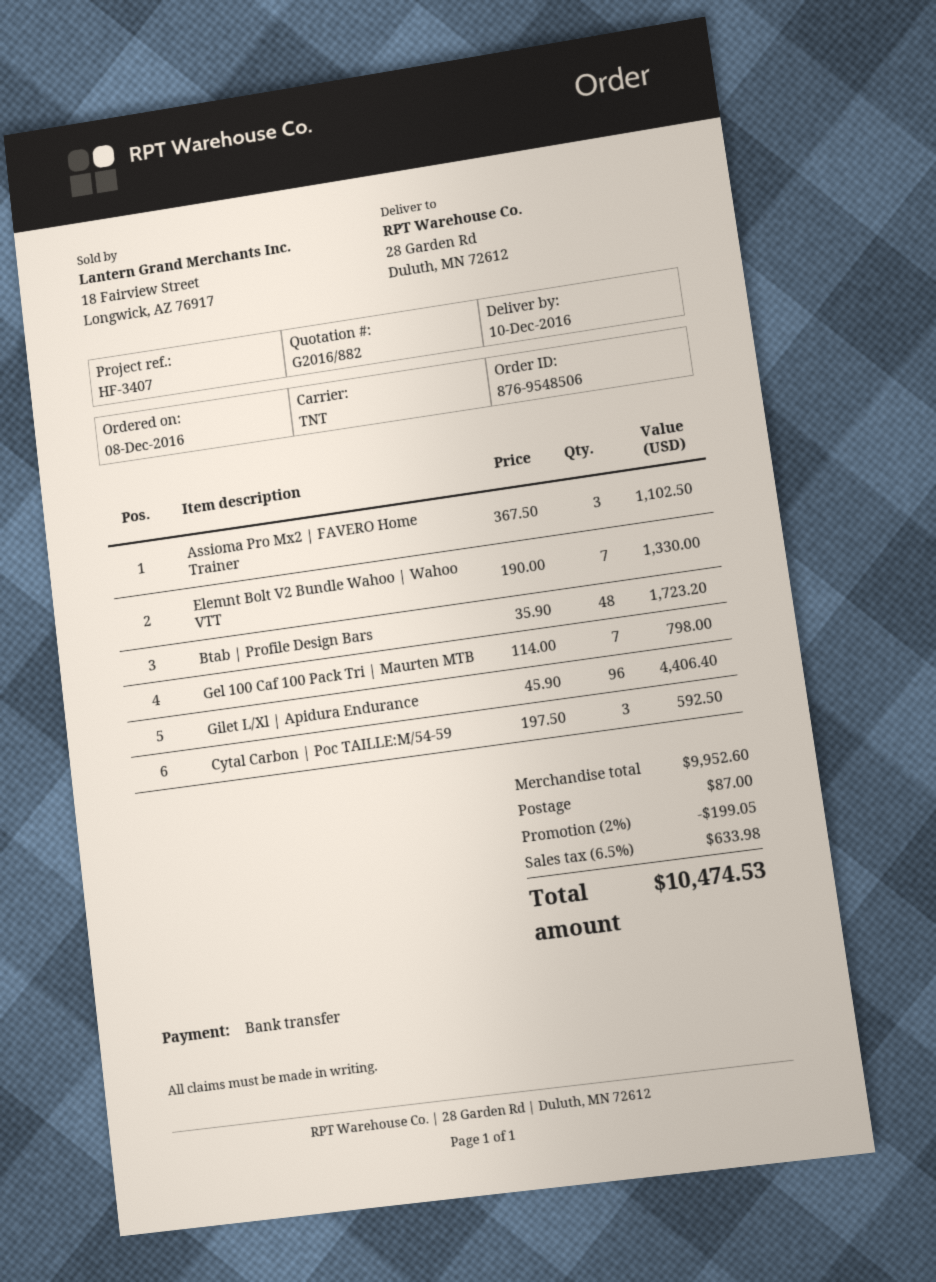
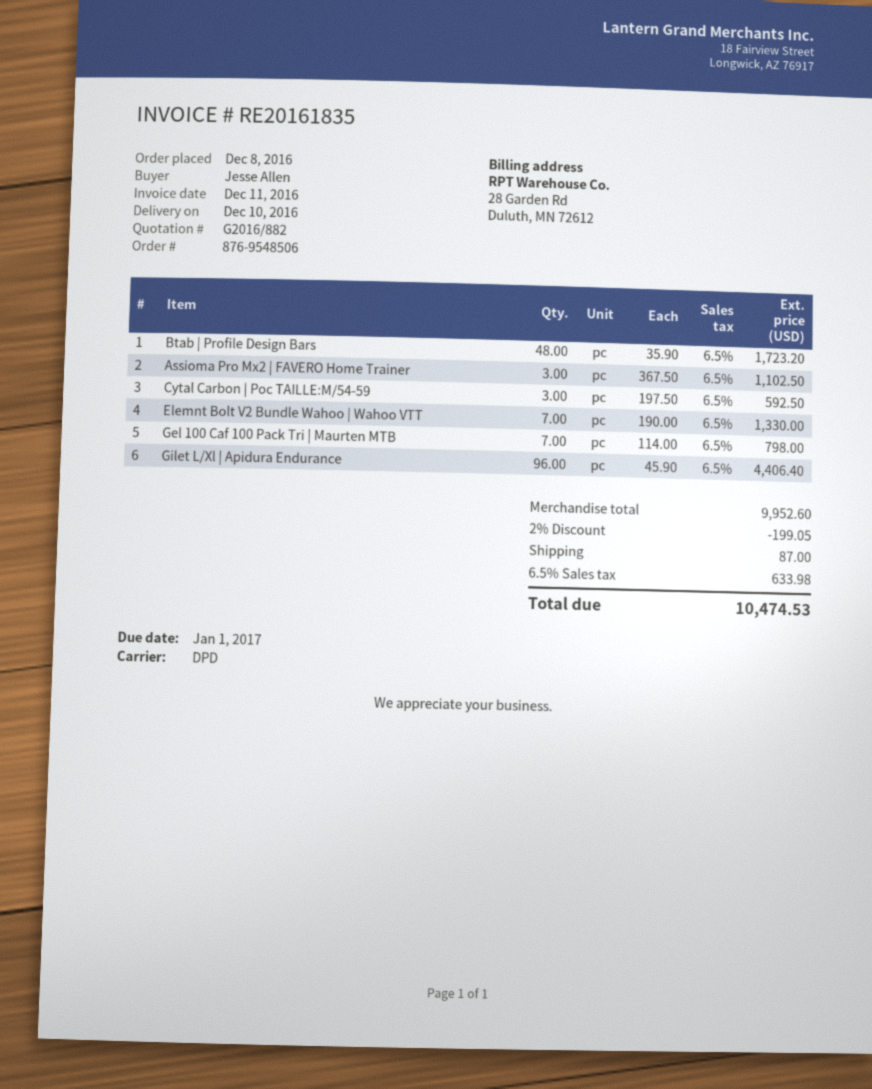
shipping method: TNT -> DPD

